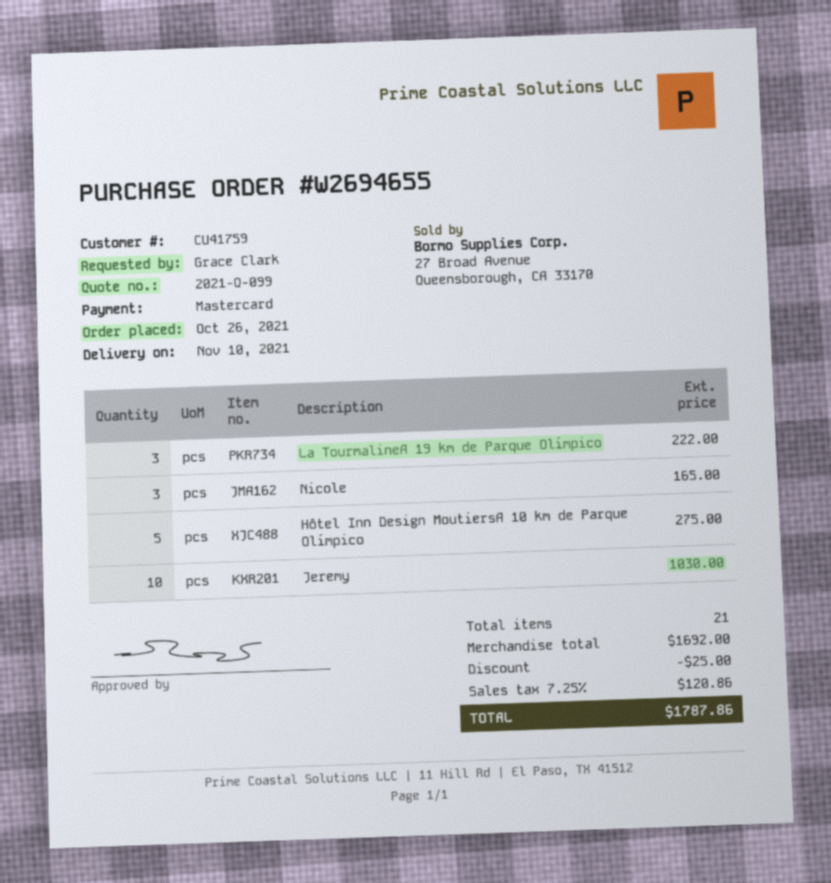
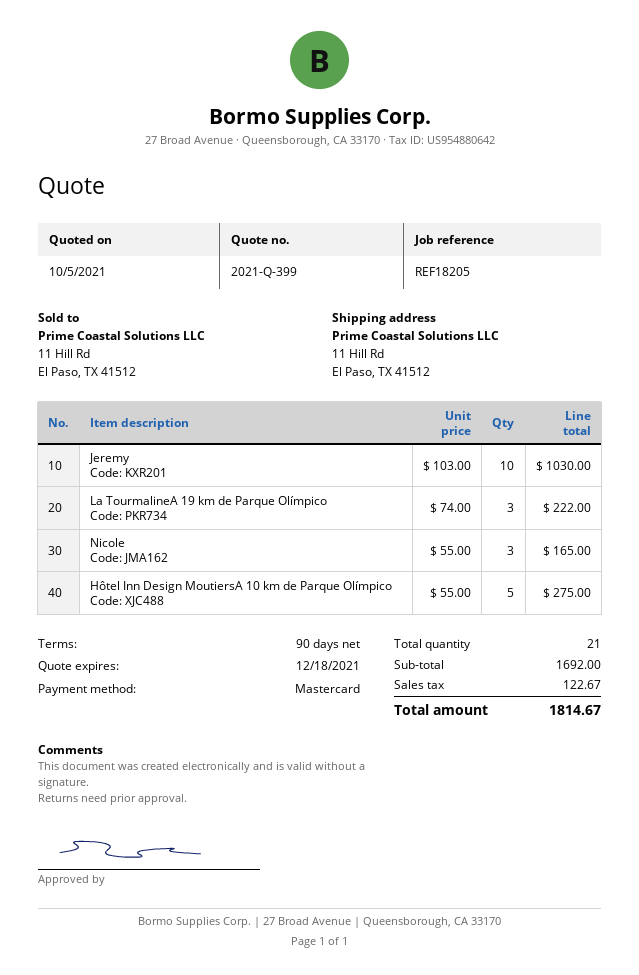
quote number: 2021-Q-099 -> 2021-Q-399
discount: 25.00 -> none
tax: 120.86 -> 122.67
total: 1787.86 -> 1814.67

